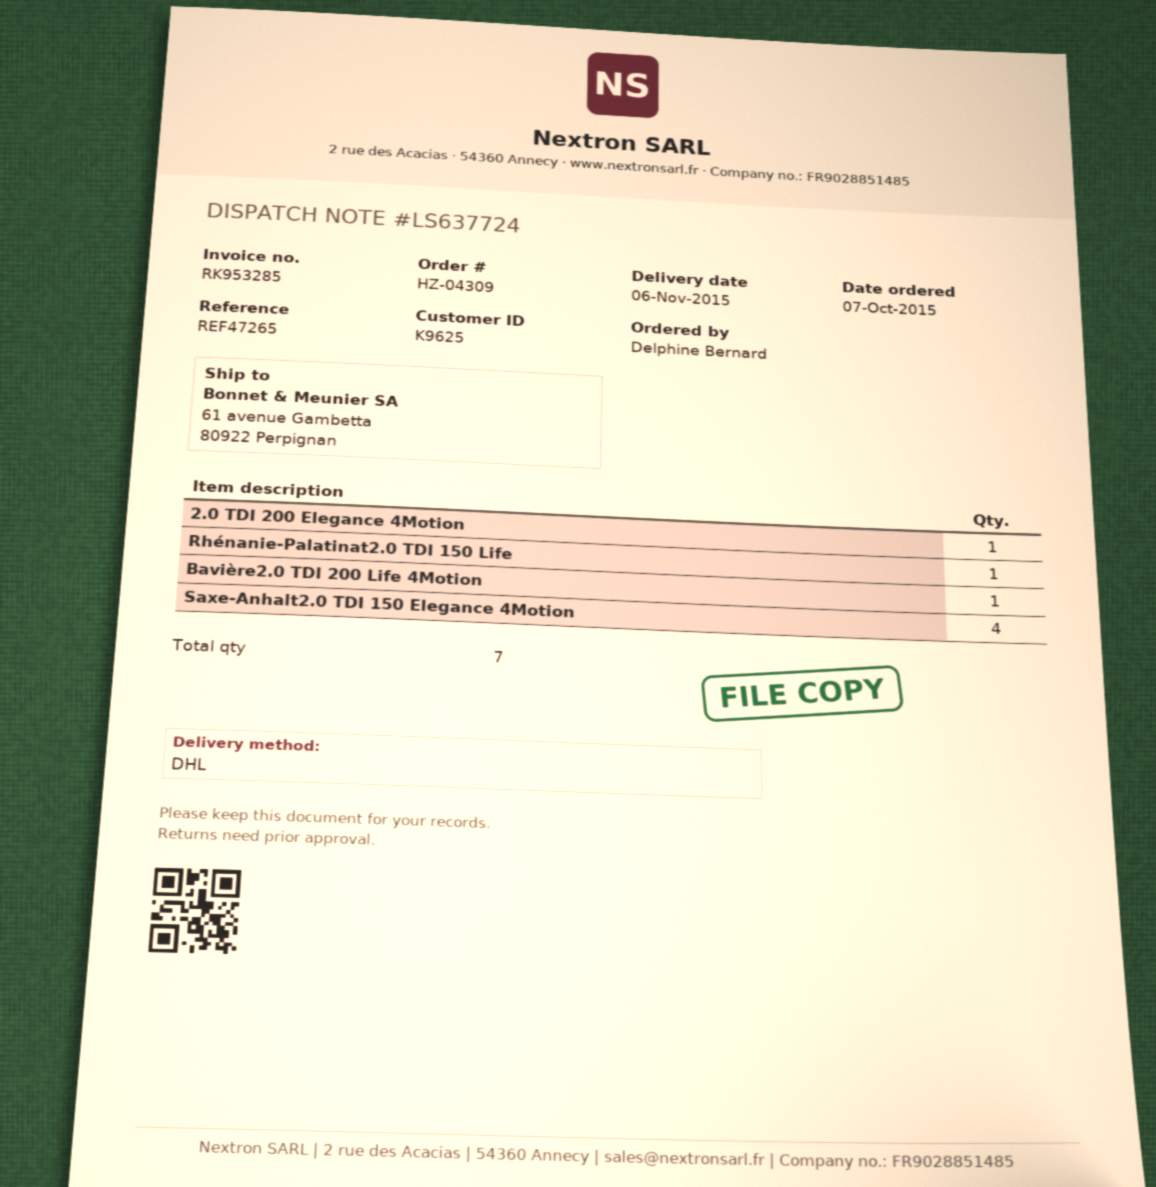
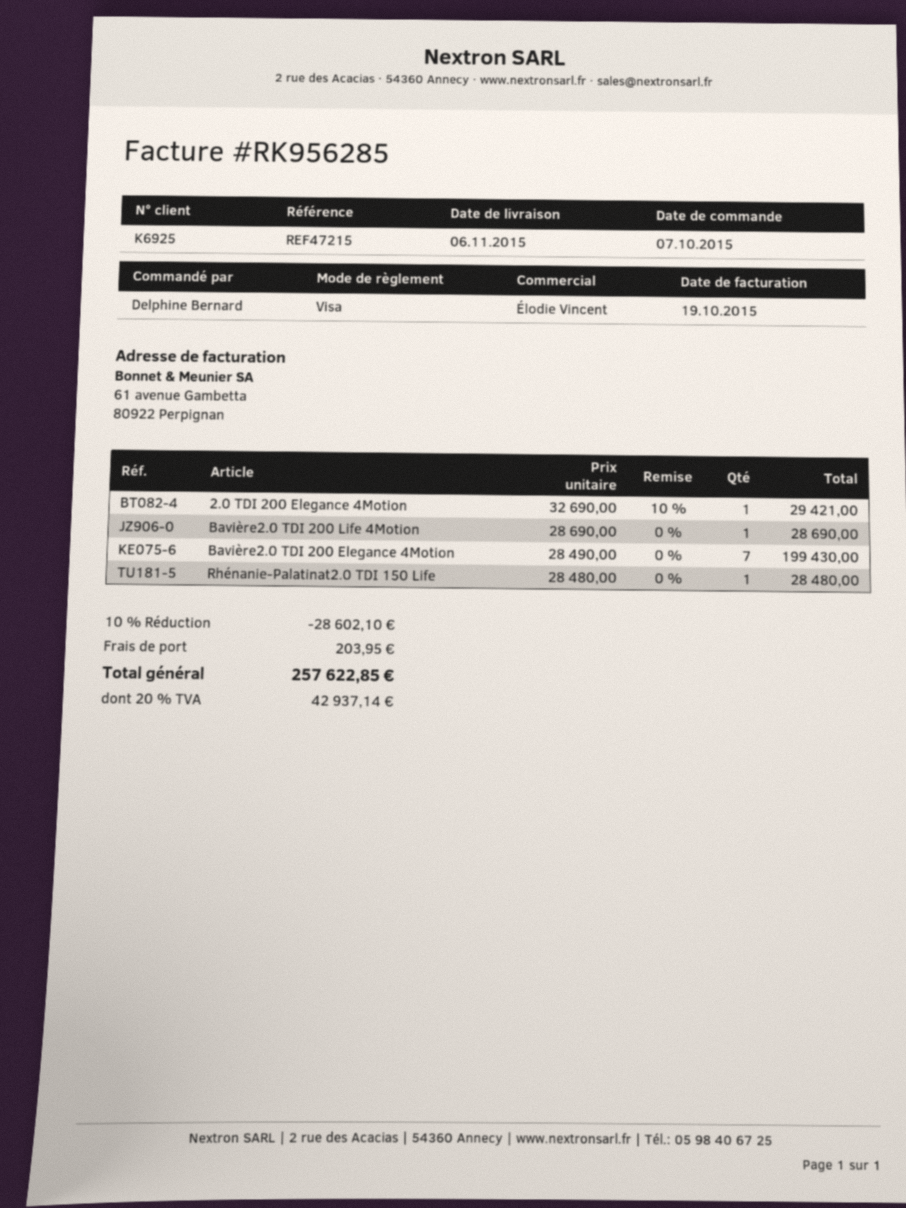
invoice number: RK953285 -> RK956285
customer number: K9625 -> K6925
reference: REF47265 -> REF47215
Saxe-Anhalt2.0 TDI 150 Elegance 4Motion: 4 -> none
Bavière2.0 TDI 200 Elegance 4Motion: none -> 7

